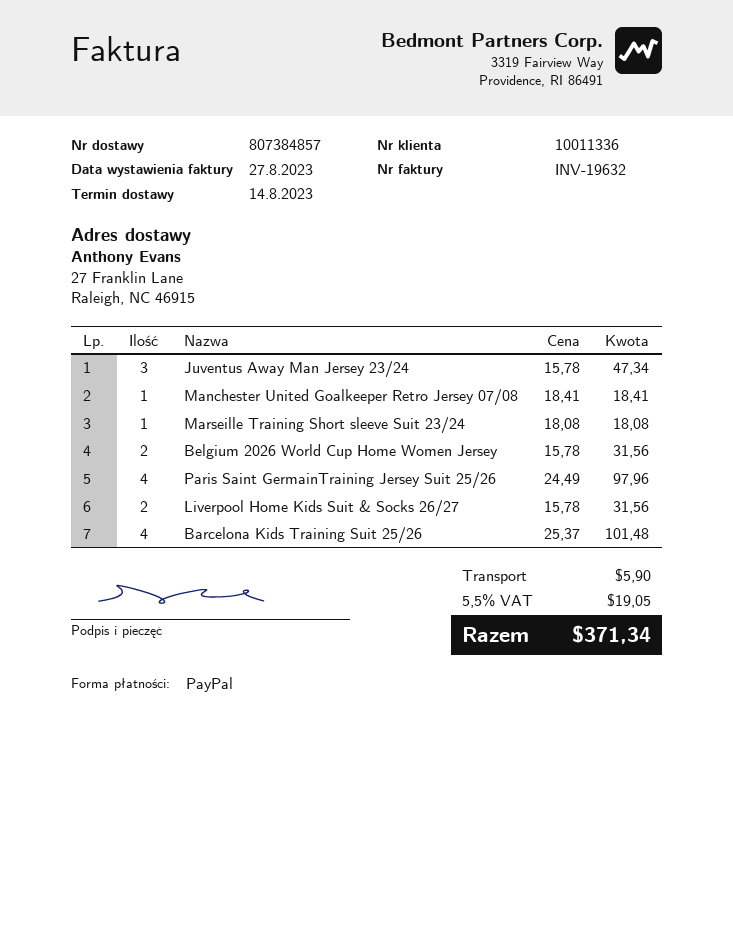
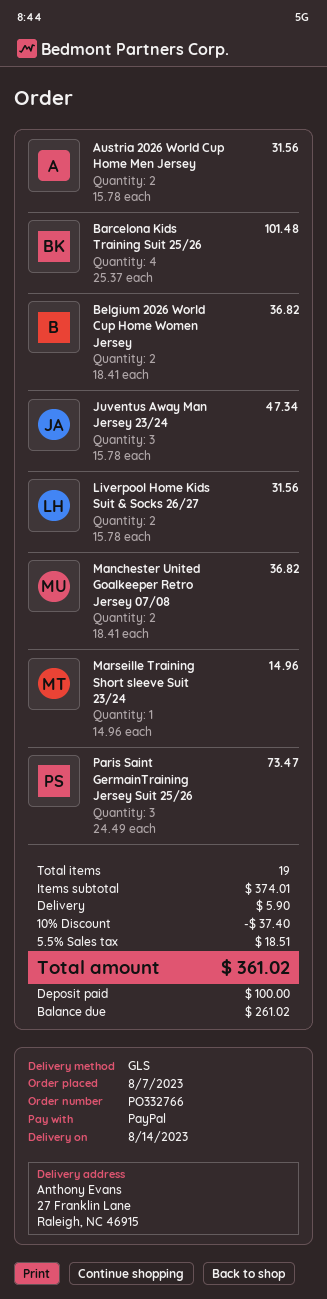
Manchester United Goalkeeper Retro Jersey 07/08: 1 x 18.41 = 18.41 -> 2 x 18.41 = 36.82
Marseille Training Short sleeve Suit 23/24: 1 x 18.08 = 18.08 -> 1 x 14.96 = 14.96
Belgium 2026 World Cup Home Women Jersey: 2 x 15.78 = 31.56 -> 2 x 18.41 = 36.82
Paris Saint GermainTraining Jersey Suit 25/26: 4 x 24.49 = 97.96 -> 3 x 24.49 = 73.47
Austria 2026 World Cup Home Men Jersey: none -> 2 x 15.78 = 31.56
discount: none -> 10% = 37.40
tax: 5.5% = 19.05 -> 5.5% = 18.51
total: 371.34 -> 361.02

